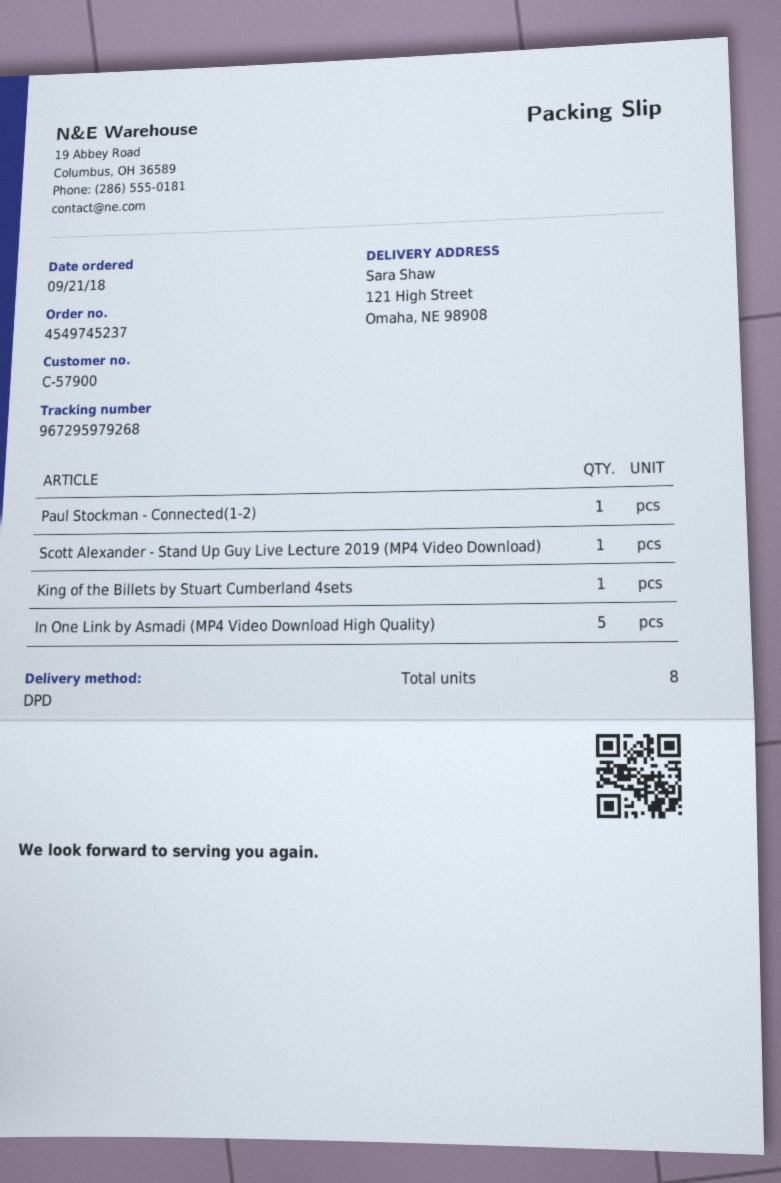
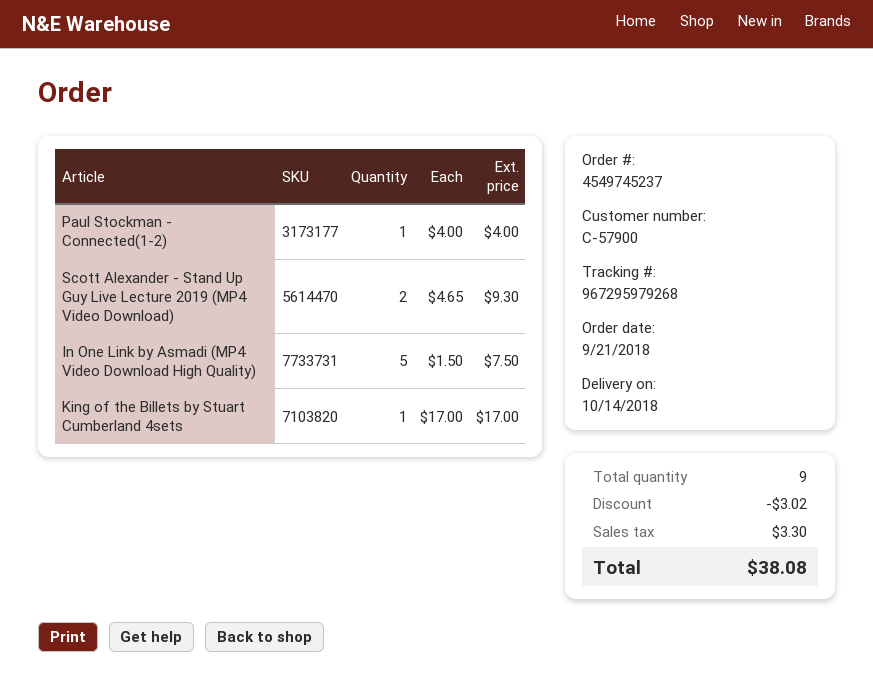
Scott Alexander - Stand Up Guy Live Lecture 2019 (MP4 Video Download): 1 -> 2
total quantity: 8 -> 9

